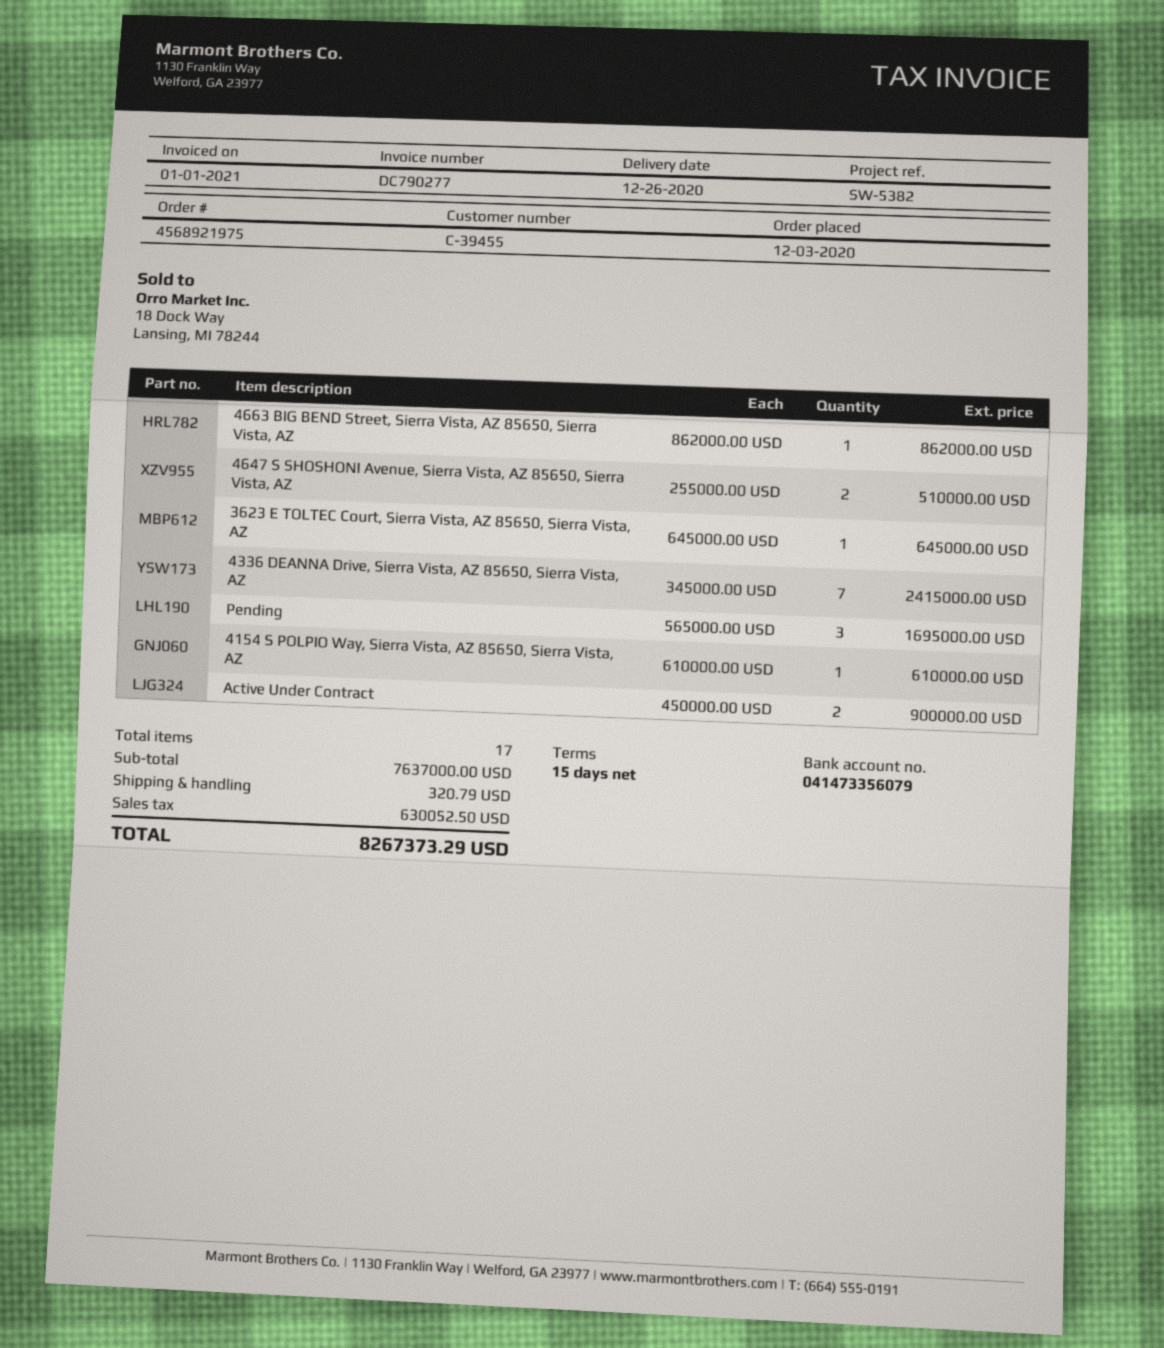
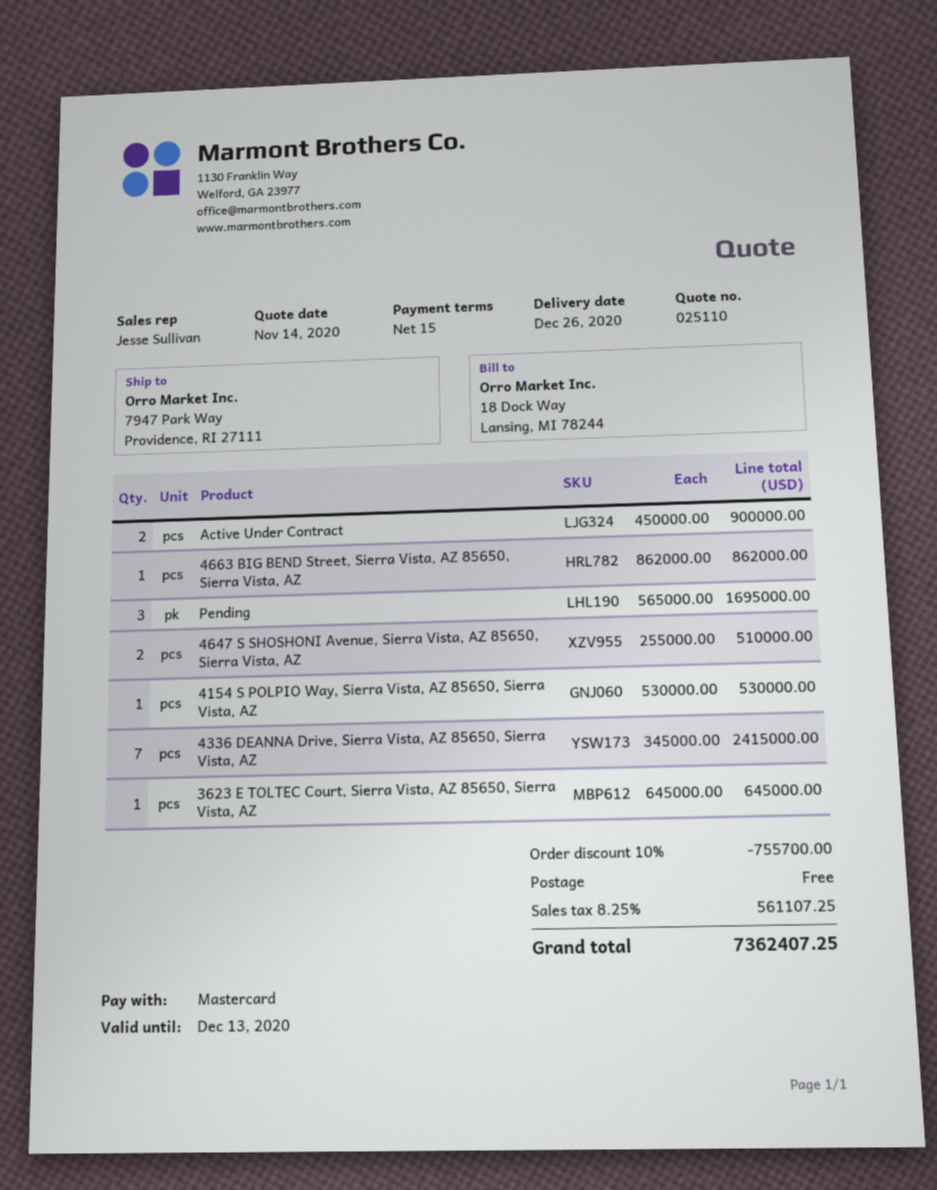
4154 S POLPIO Way, Sierra Vista, AZ 85650, Sierra Vista, AZ: 1 x 610000.00 = 610000.00 -> 1 x 530000.00 = 530000.00
discount: none -> 10% = 755700.00
shipping: 320.79 -> 0.00
tax: 630052.50 -> 561107.25
total: 8267373.29 -> 7362407.25

